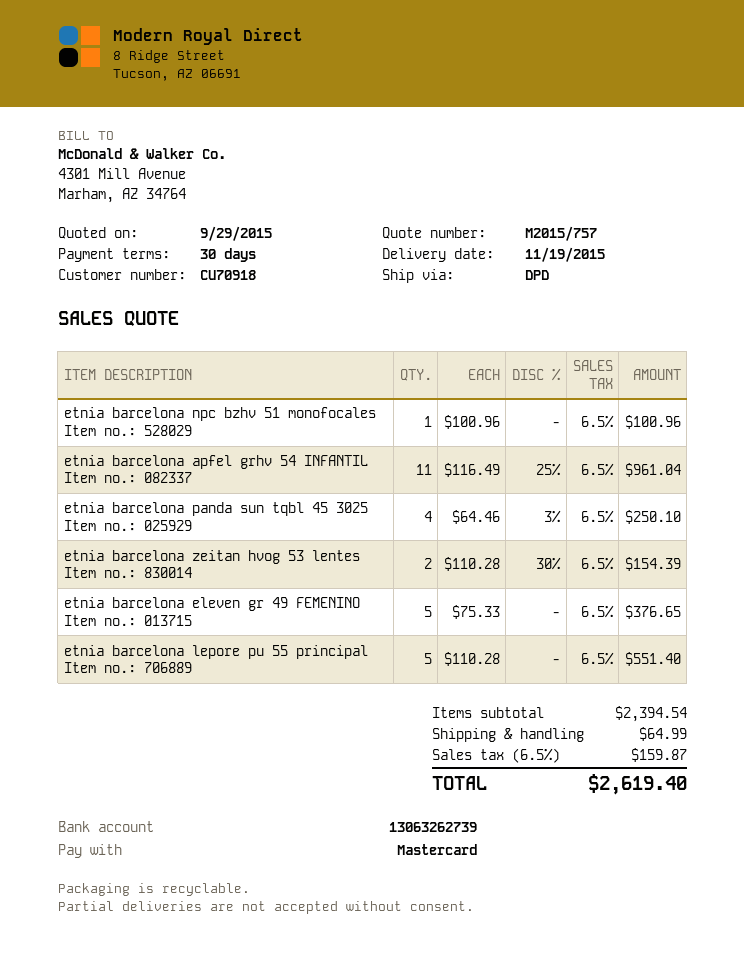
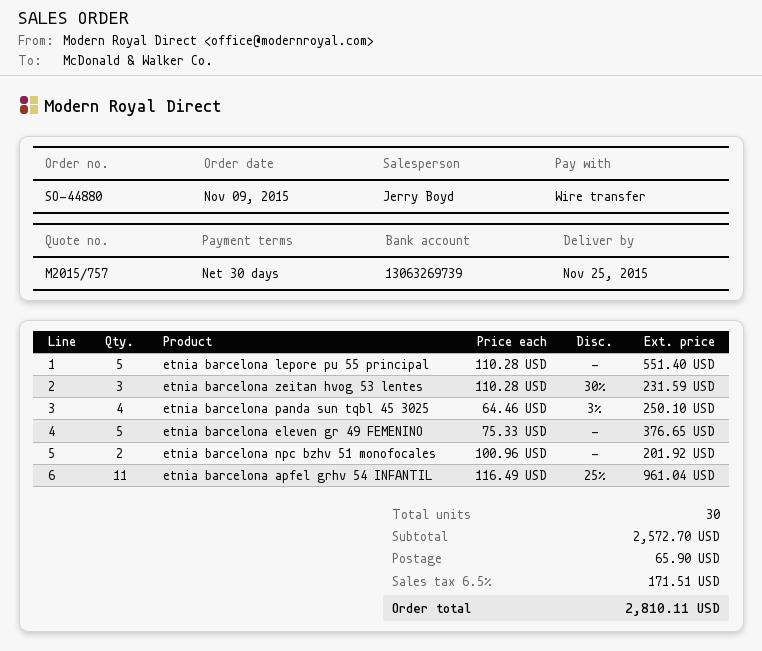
delivery date: 2015-11-19 -> 2015-11-25
payment method: Mastercard -> bank transfer
bank account: 13063262739 -> 13063269739
etnia barcelona npc bzhv 51 monofocales: 1 x 100.96 = 100.96 -> 2 x 100.96 = 201.92
etnia barcelona zeitan hvog 53 lentes: 2 x 110.28 - 30% = 154.39 -> 3 x 110.28 - 30% = 231.59
subtotal: 2394.54 -> 2572.70
shipping: 64.99 -> 65.90
tax: 6.5% = 159.87 -> 6.5% = 171.51
total: 2619.40 -> 2810.11

